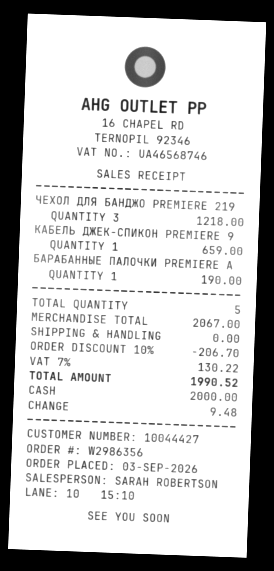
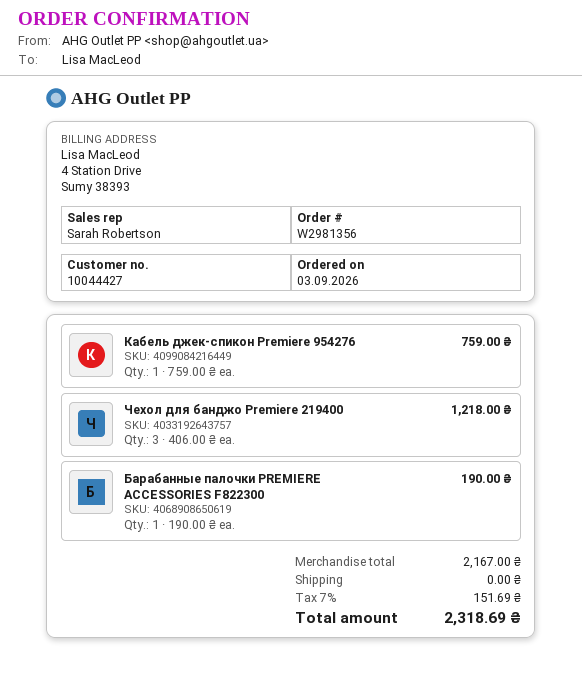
order number: W2986356 -> W2981356
КАБЕЛЬ ДЖЕК-СПИКОН PREMIERE 9: 1 for 659.00 -> 1 for 759.00
subtotal: 2067.00 -> 2167.00
discount: 10% = 206.70 -> none
tax: 7% = 130.22 -> 7% = 151.69
total: 1990.52 -> 2318.69

